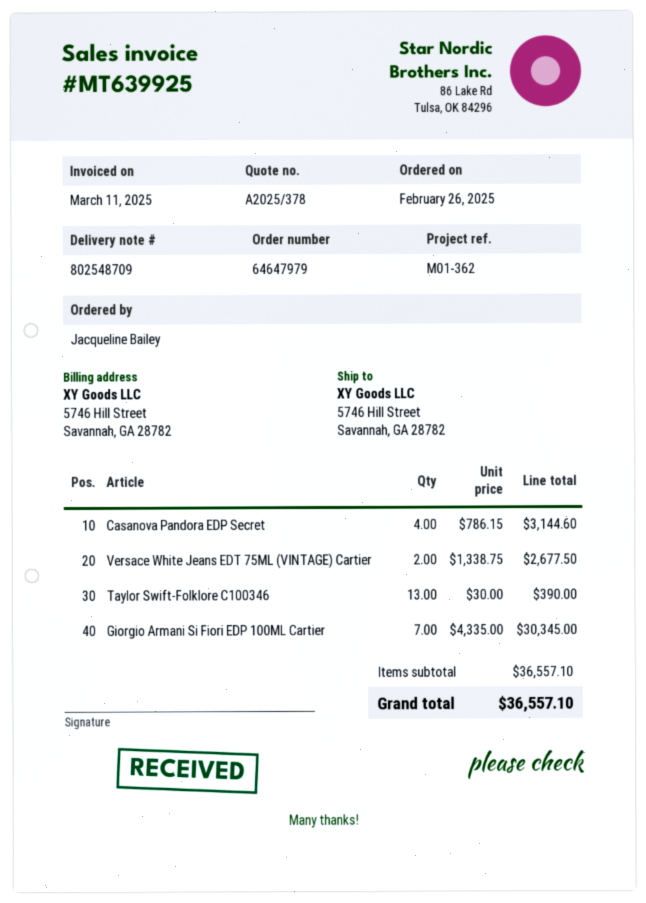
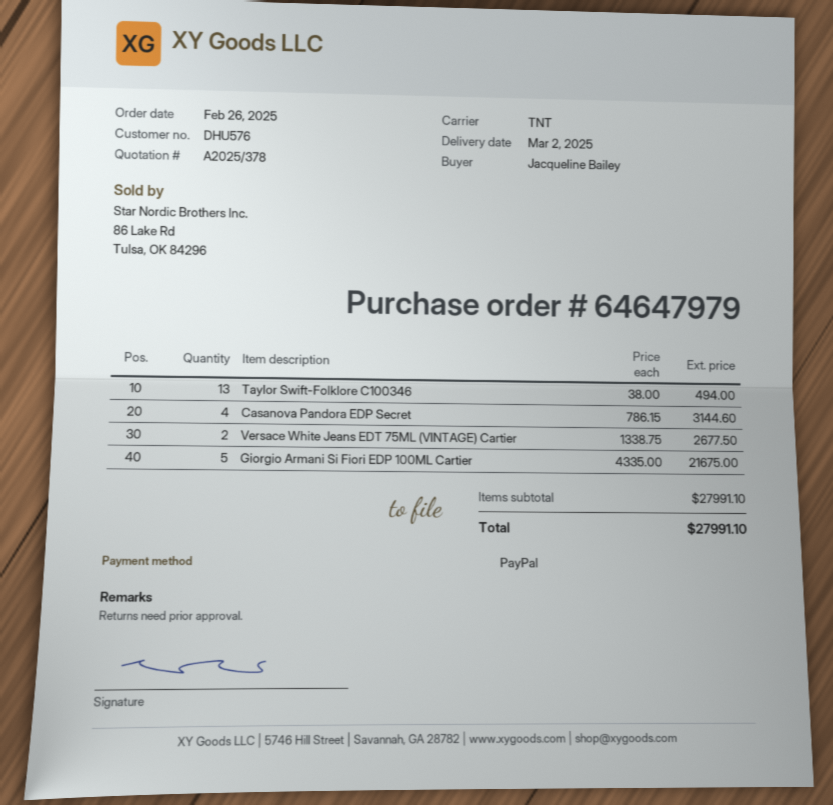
Taylor Swift-Folklore C100346: 13 x 30.00 = 390.00 -> 13 x 38.00 = 494.00
Giorgio Armani Si Fiori EDP 100ML Cartier: 7 x 4335.00 = 30345.00 -> 5 x 4335.00 = 21675.00
subtotal: 36557.10 -> 27991.10
total: 36557.10 -> 27991.10

